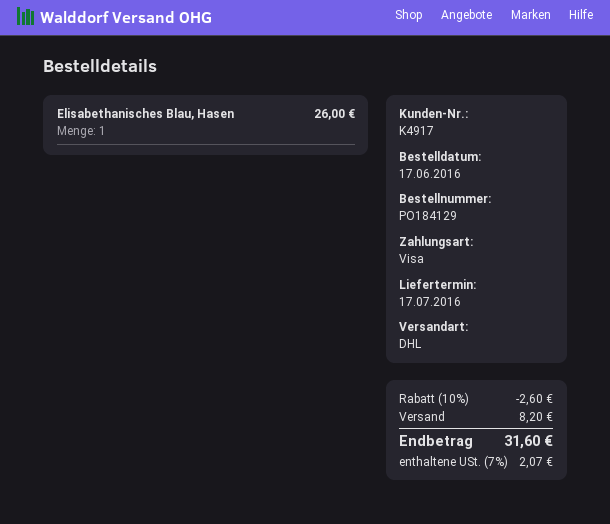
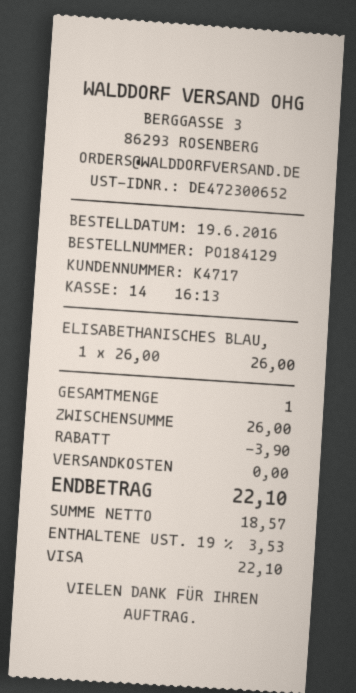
order date: 2016-06-17 -> 2016-06-19
customer number: K4917 -> K4717
discount: 2.60 -> 3.90
shipping: 8.20 -> 0.00
tax: 7% = 2.07 -> 19% = 3.53
total: 31.60 -> 22.10

